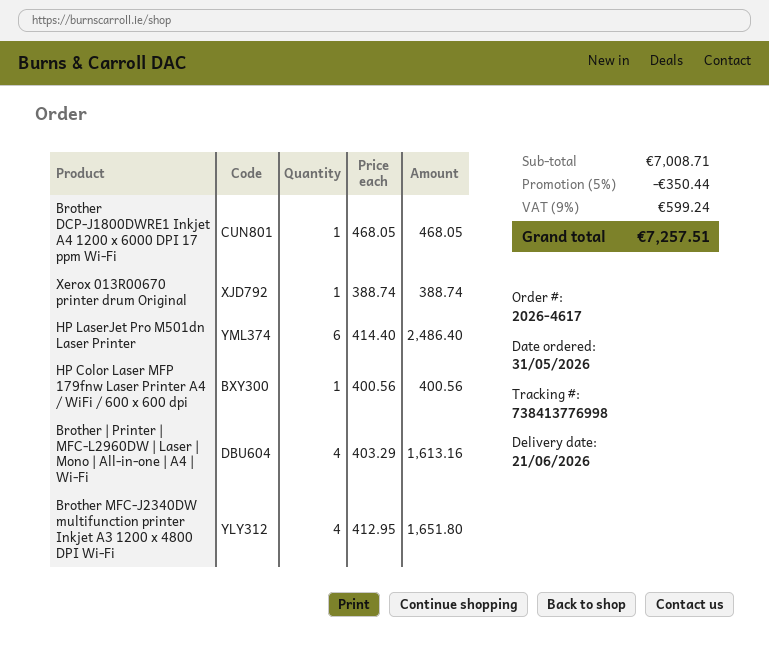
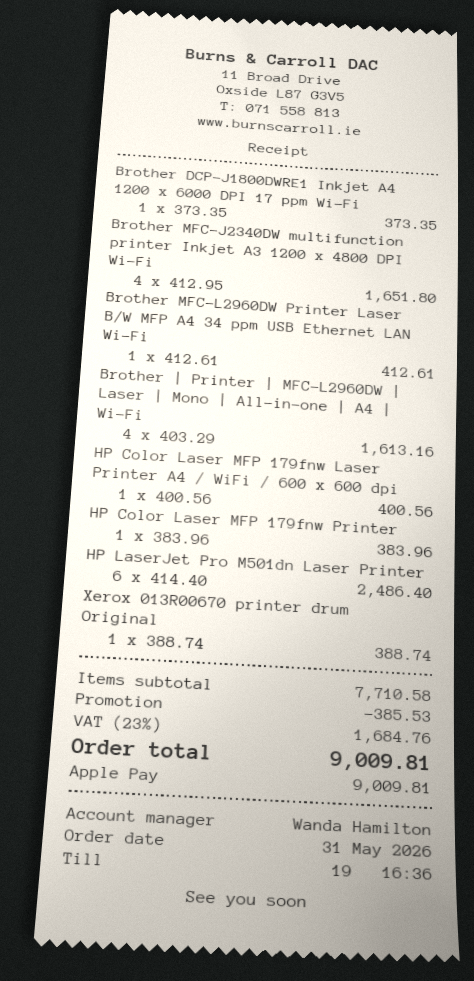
Brother DCP-J1800DWRE1 Inkjet A4 1200 x 6000 DPI 17 ppm Wi-Fi: 1 x 468.05 = 468.05 -> 1 x 373.35 = 373.35
Brother MFC-L2960DW Printer Laser B/W MFP A4 34 ppm USB Ethernet LAN Wi-Fi: none -> 1 x 412.61 = 412.61
HP Color Laser MFP 179fnw Printer: none -> 1 x 383.96 = 383.96
subtotal: 7008.71 -> 7710.58
discount: 350.44 -> 385.53
tax: 9% = 599.24 -> 23% = 1684.76
total: 7257.51 -> 9009.81

